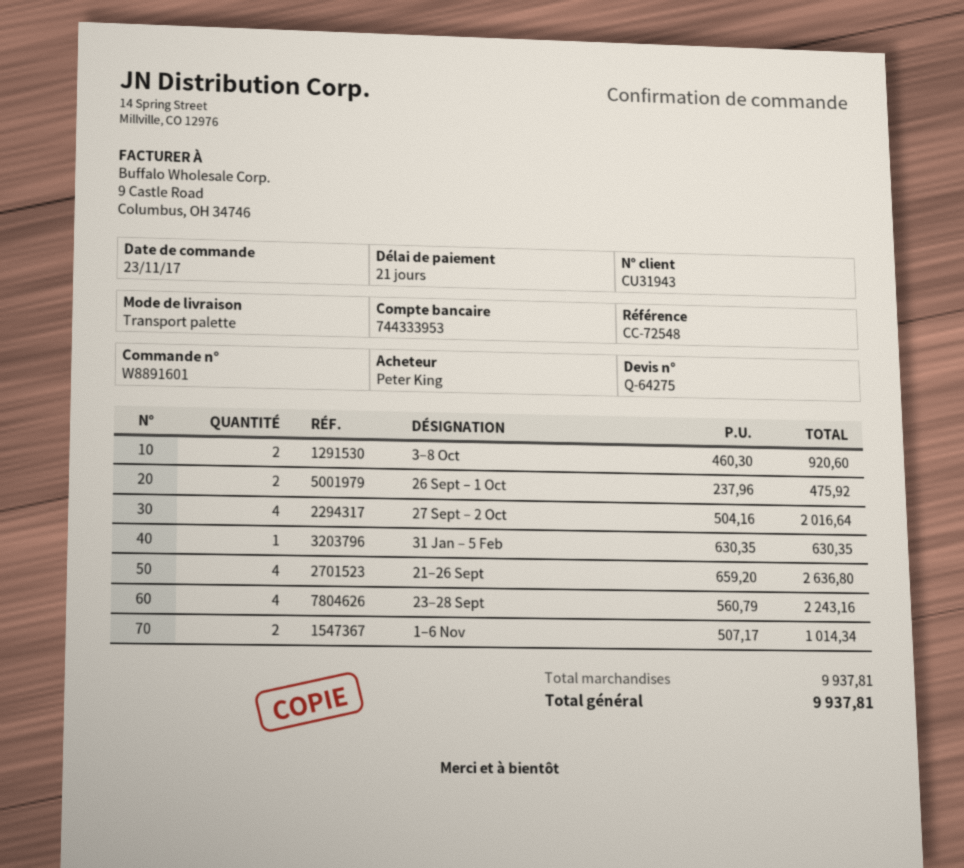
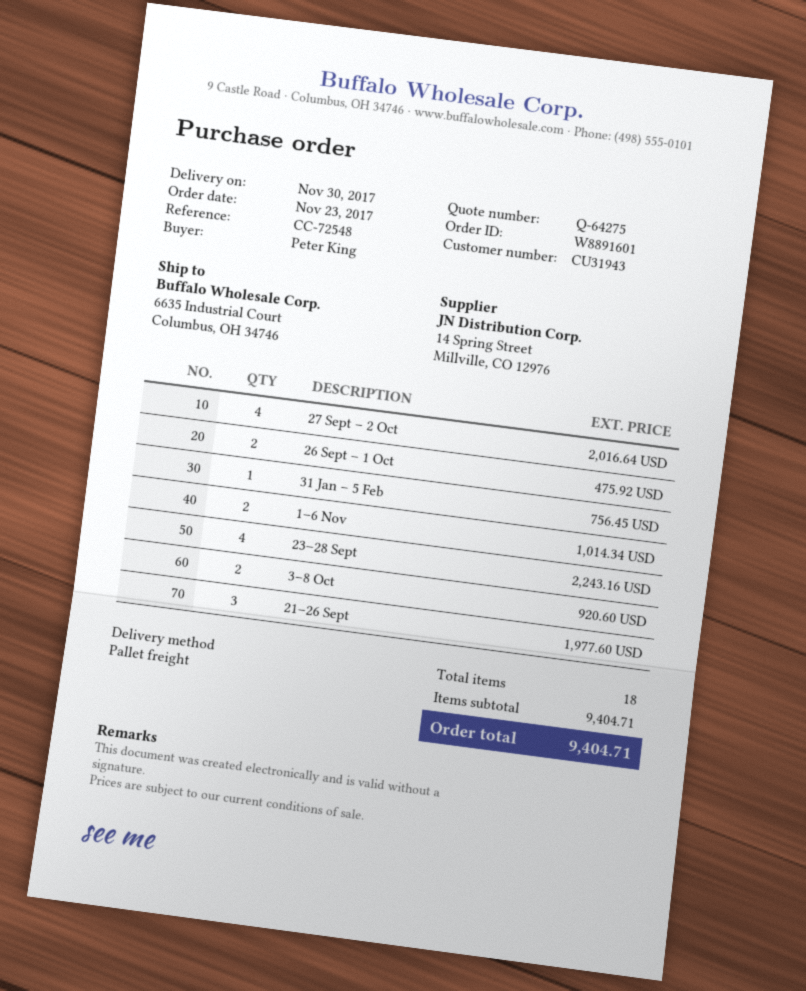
31 Jan – 5 Feb: 1 for 630.35 -> 1 for 756.45
21–26 Sept: 4 for 2636.80 -> 3 for 1977.60
subtotal: 9937.81 -> 9404.71
total: 9937.81 -> 9404.71

